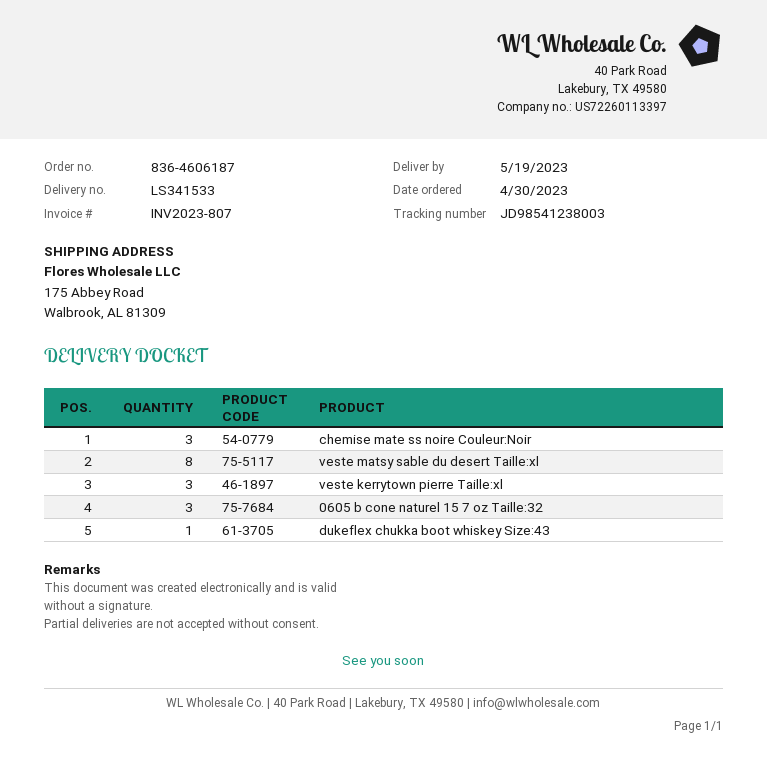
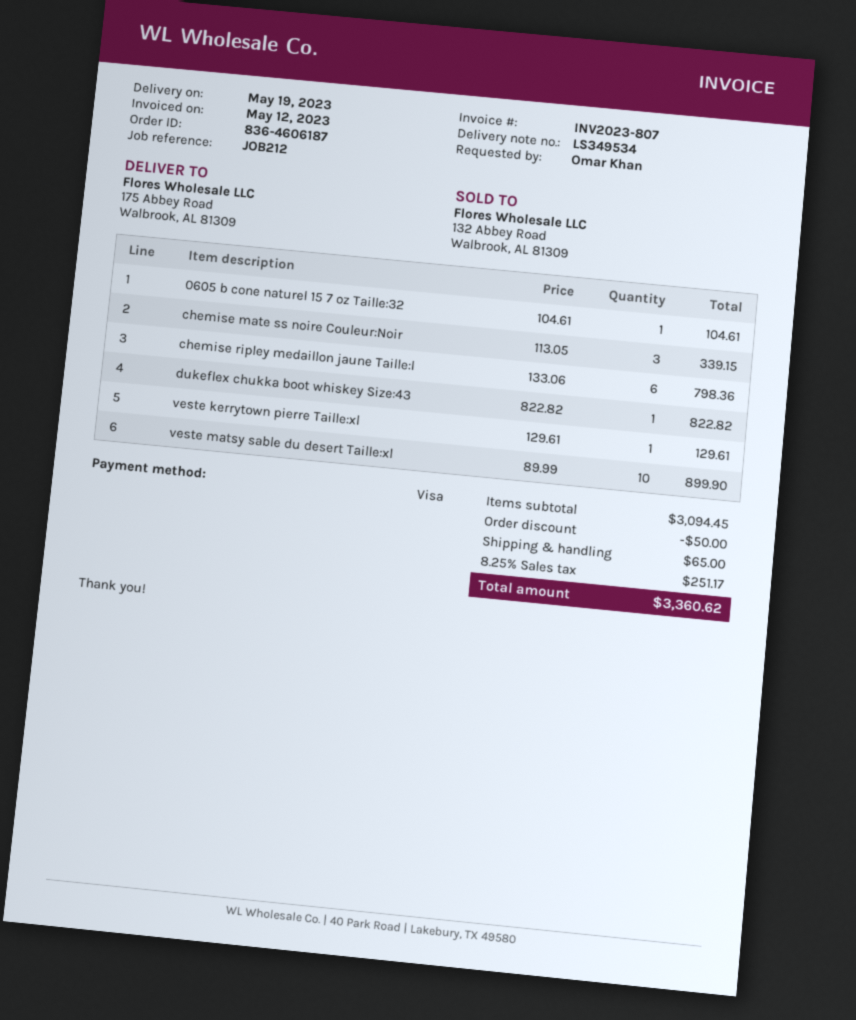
delivery note number: LS341533 -> LS349534
veste matsy sable du desert Taille:xl: 8 -> 10
veste kerrytown pierre Taille:xl: 3 -> 1
0605 b cone naturel 15 7 oz Taille:32: 3 -> 1
chemise ripley medaillon jaune Taille:l: none -> 6

